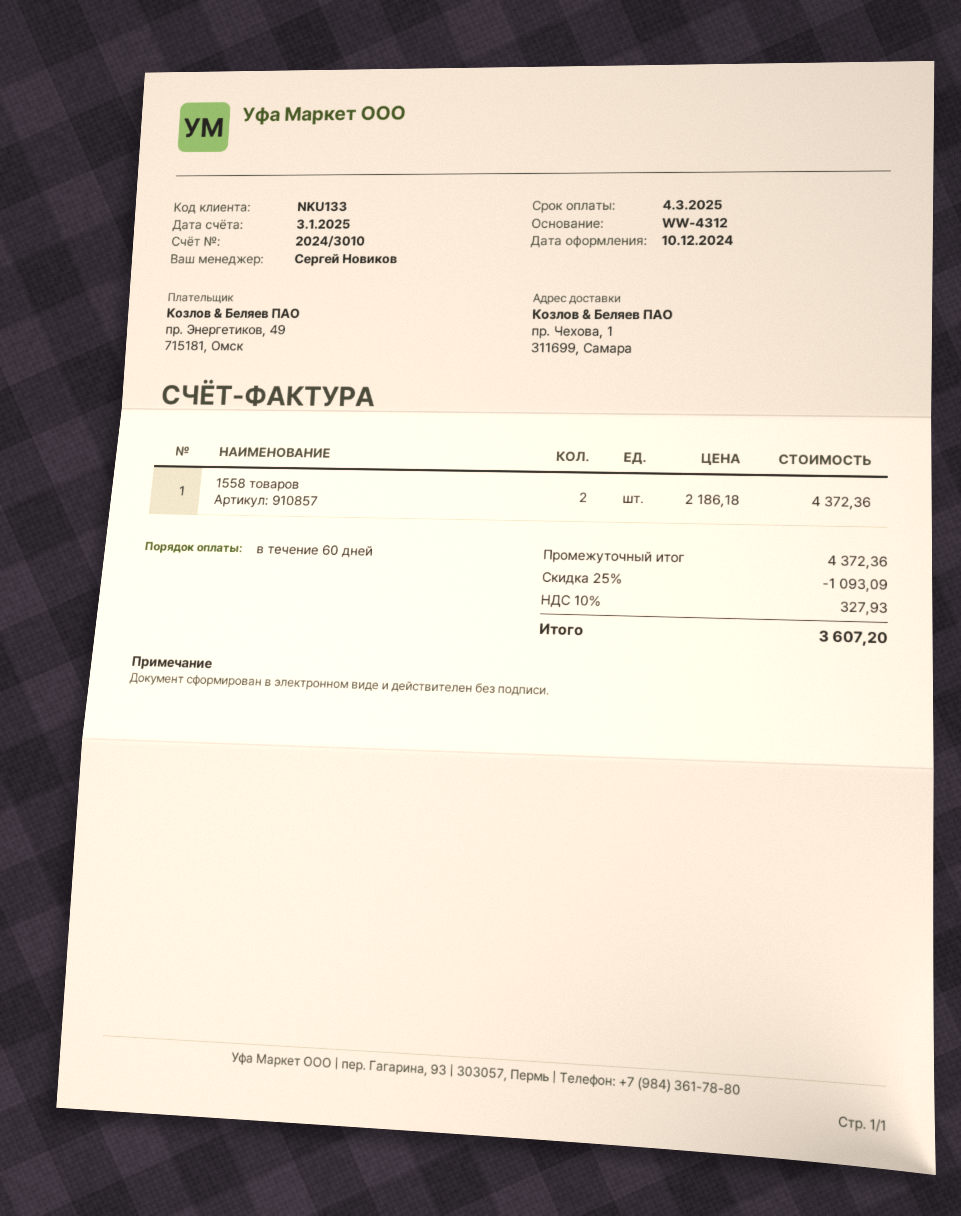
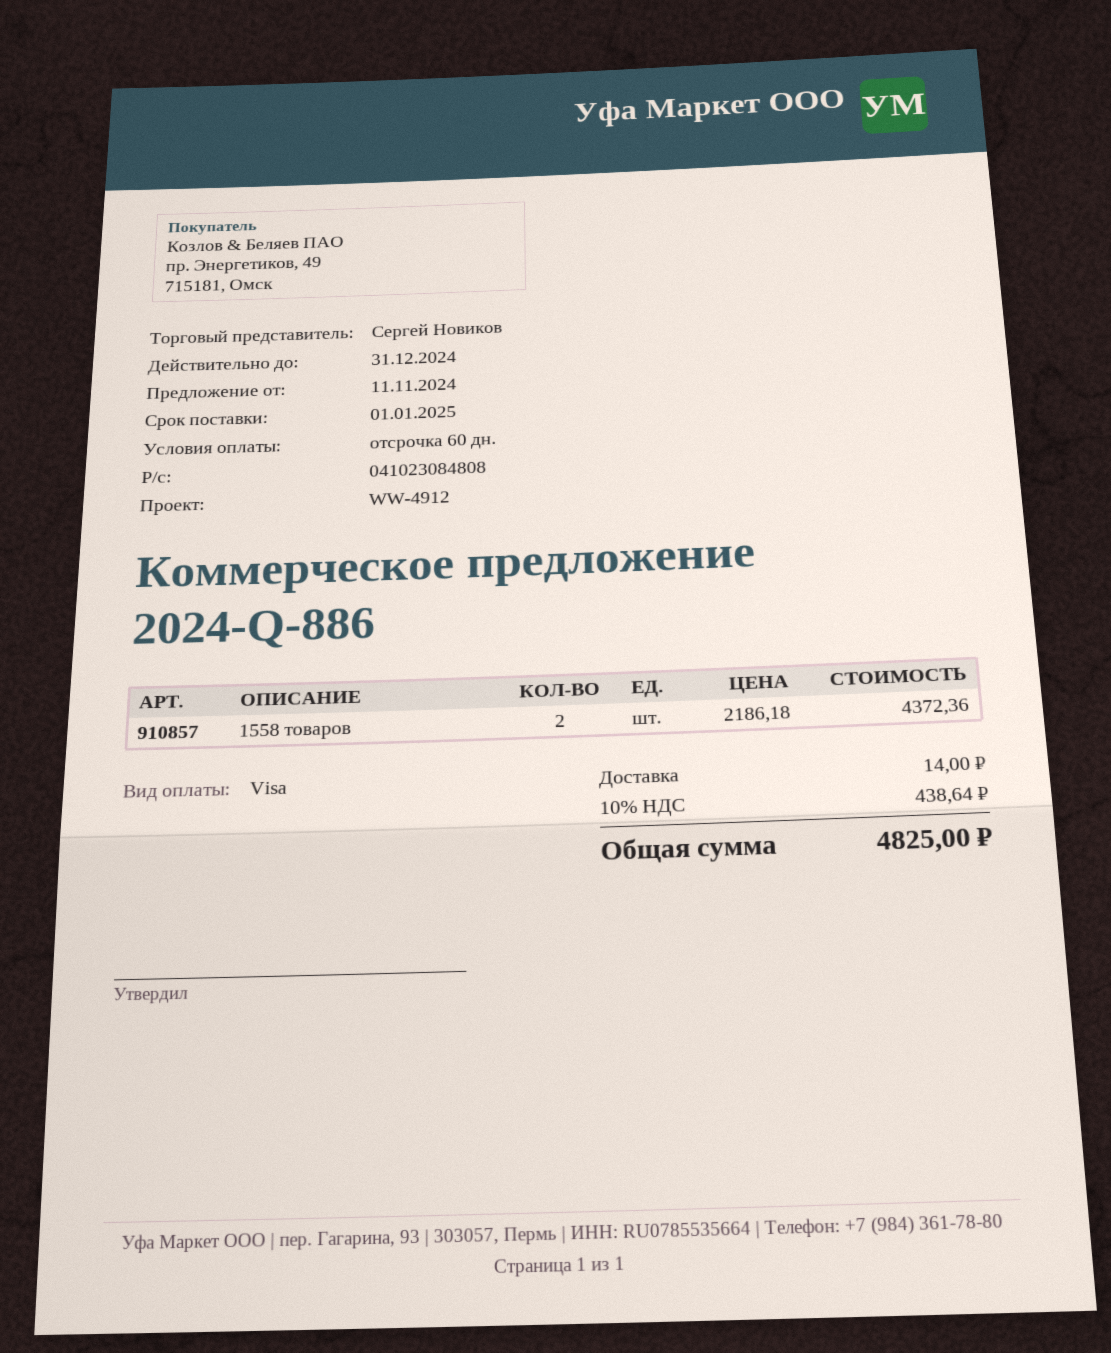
reference: WW-4312 -> WW-4912
discount: 25% = 1093.09 -> none
shipping: none -> 14.00
tax: 10% = 327.93 -> 10% = 438.64
total: 3607.20 -> 4825.00

